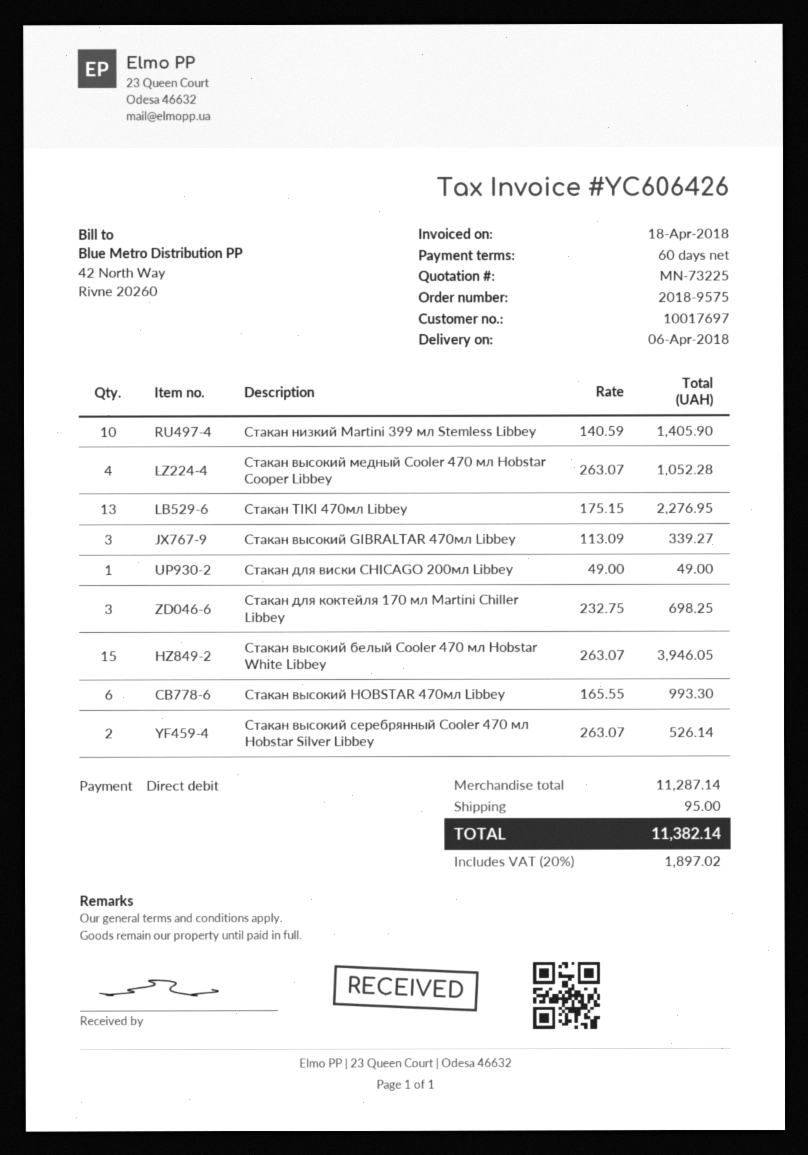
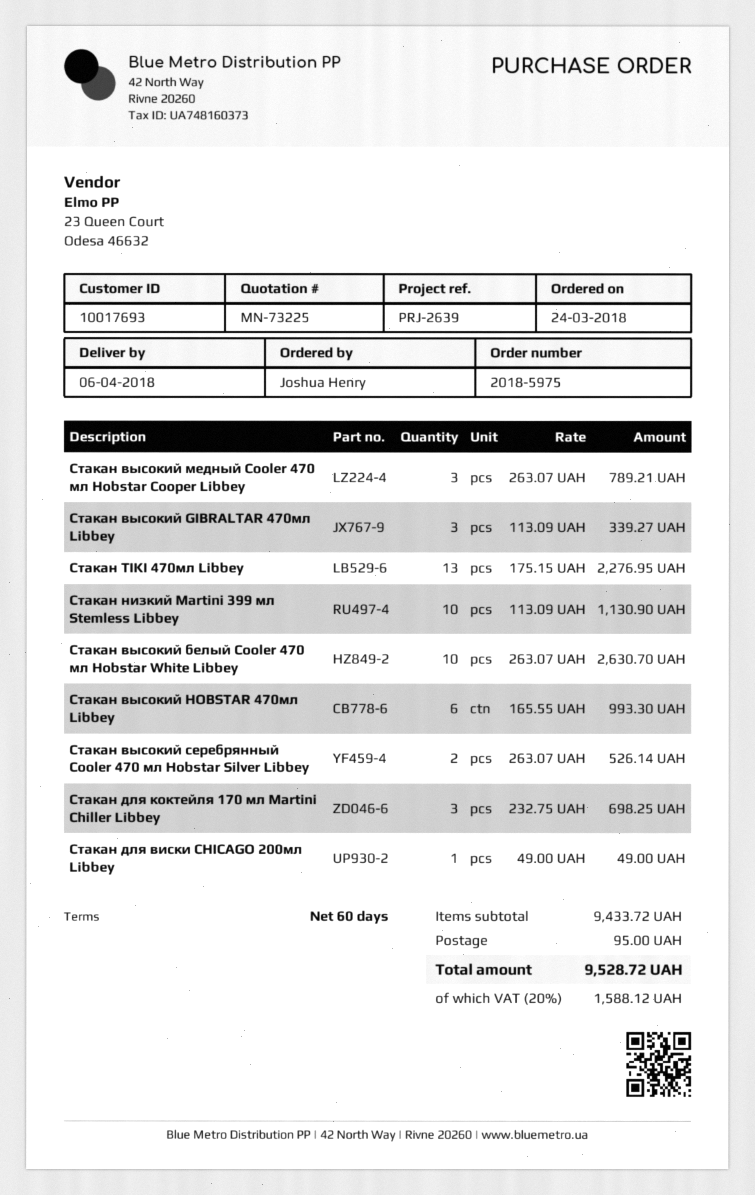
order number: 2018-9575 -> 2018-5975
customer number: 10017697 -> 10017693
Стакан низкий Martini 399 мл Stemless Libbey: 10 x 140.59 = 1405.90 -> 10 x 113.09 = 1130.90
Стакан высокий медный Cooler 470 мл Hobstar Cooper Libbey: 4 x 263.07 = 1052.28 -> 3 x 263.07 = 789.21
Стакан высокий белый Cooler 470 мл Hobstar White Libbey: 15 x 263.07 = 3946.05 -> 10 x 263.07 = 2630.70
subtotal: 11287.14 -> 9433.72
tax: 20% = 1897.02 -> 20% = 1588.12
total: 11382.14 -> 9528.72

